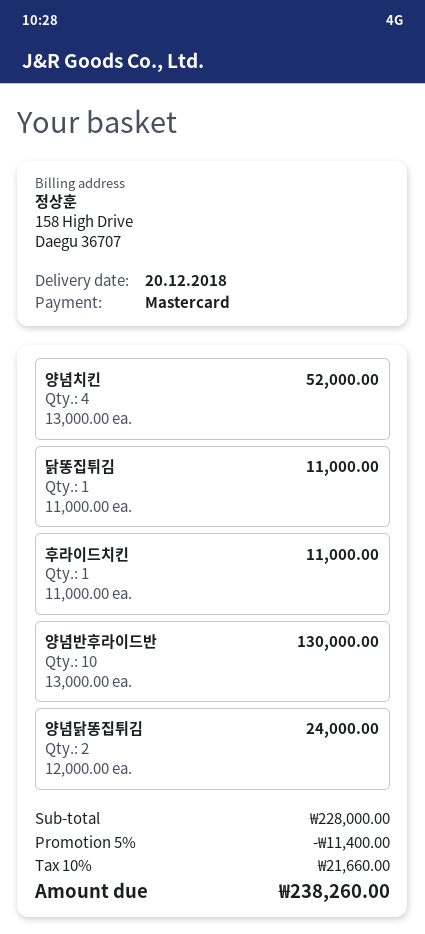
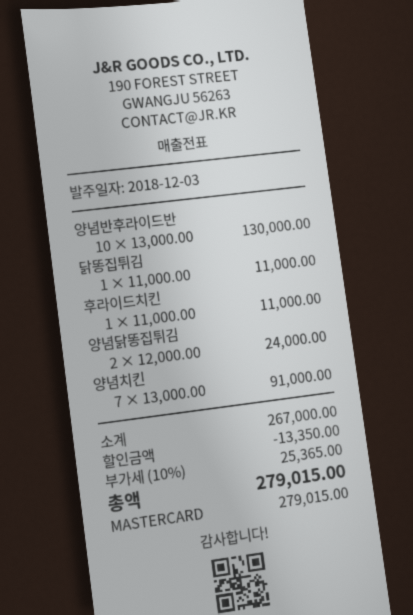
양념치킨: 4 x 13000.00 = 52000.00 -> 7 x 13000.00 = 91000.00
subtotal: 228000.00 -> 267000.00
discount: 11400.00 -> 13350.00
tax: 10% = 21660.00 -> 10% = 25365.00
total: 238260.00 -> 279015.00

